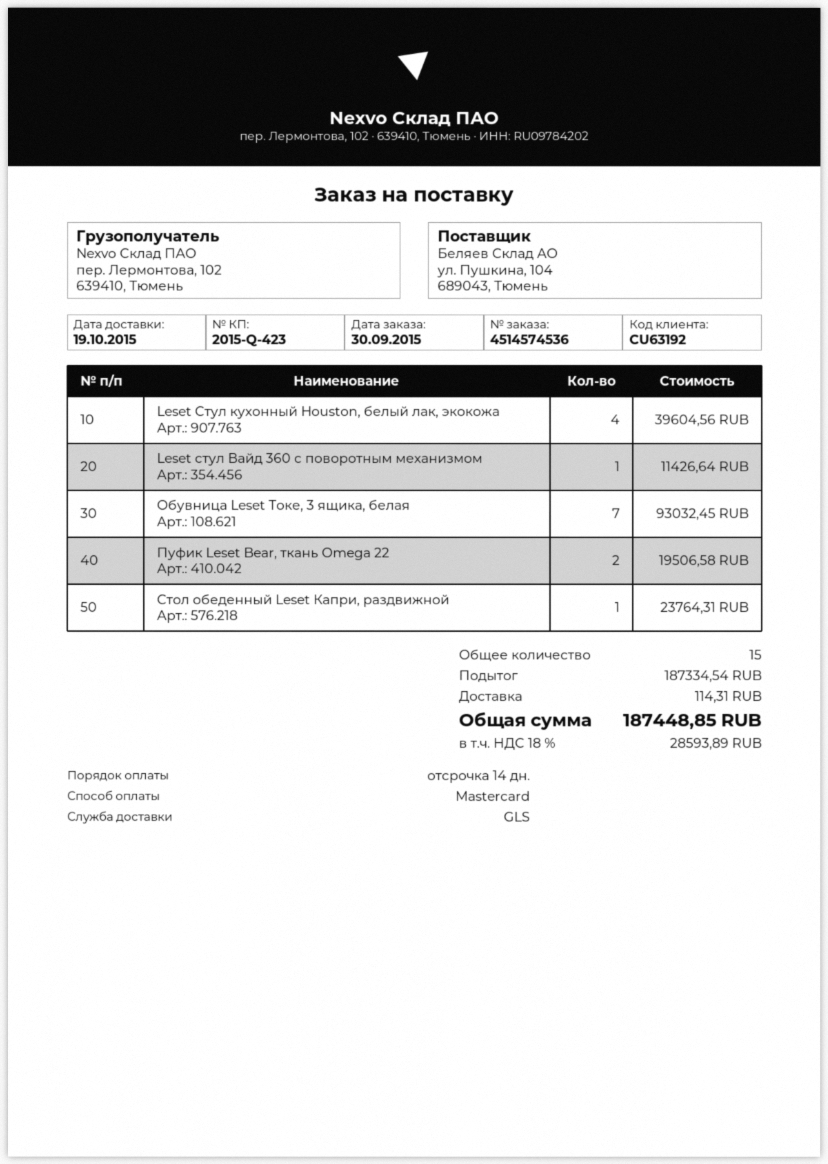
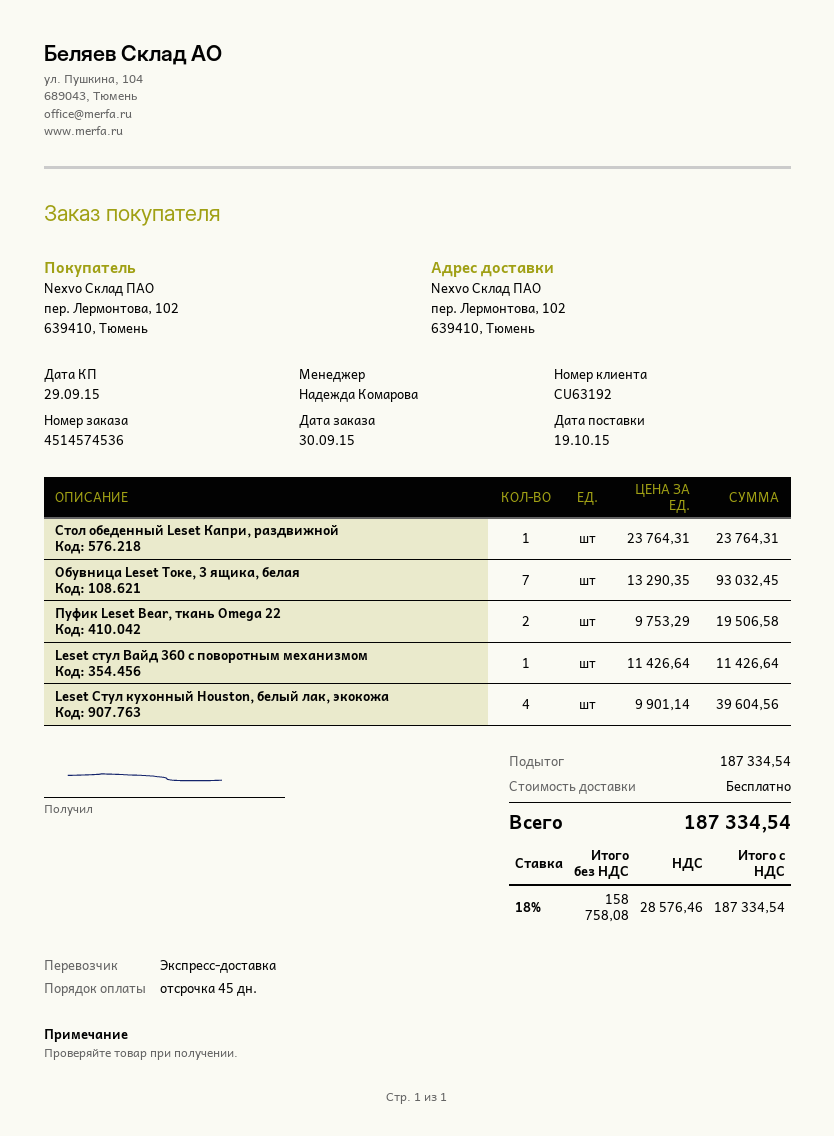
payment terms: 14 days -> 45 days
shipping method: GLS -> express
shipping: 114.31 -> 0.00
tax: 18% = 28593.89 -> 18% = 28576.46
total: 187448.85 -> 187334.54

